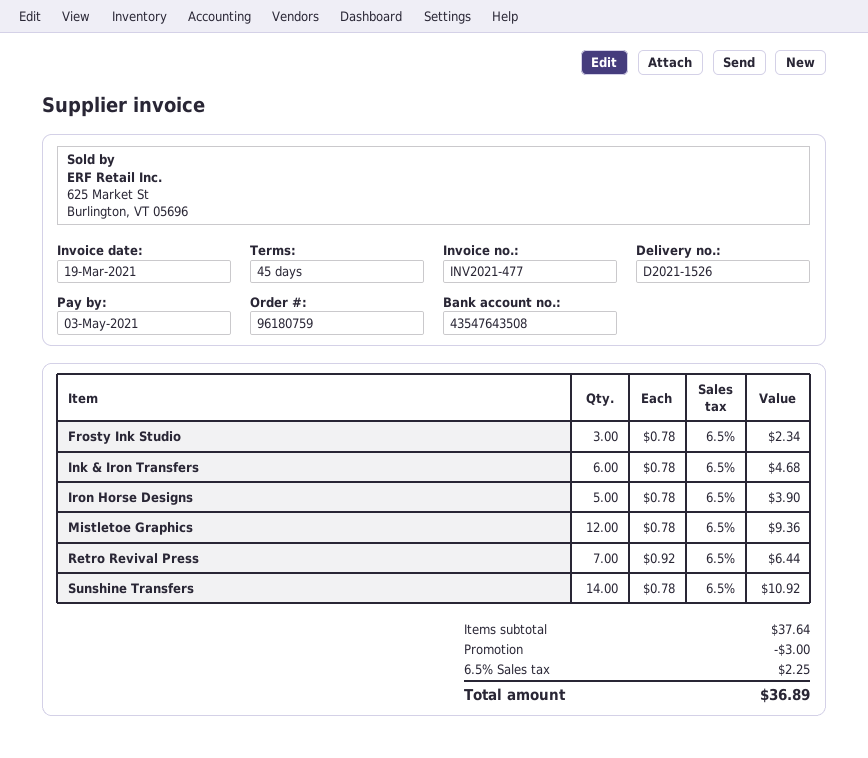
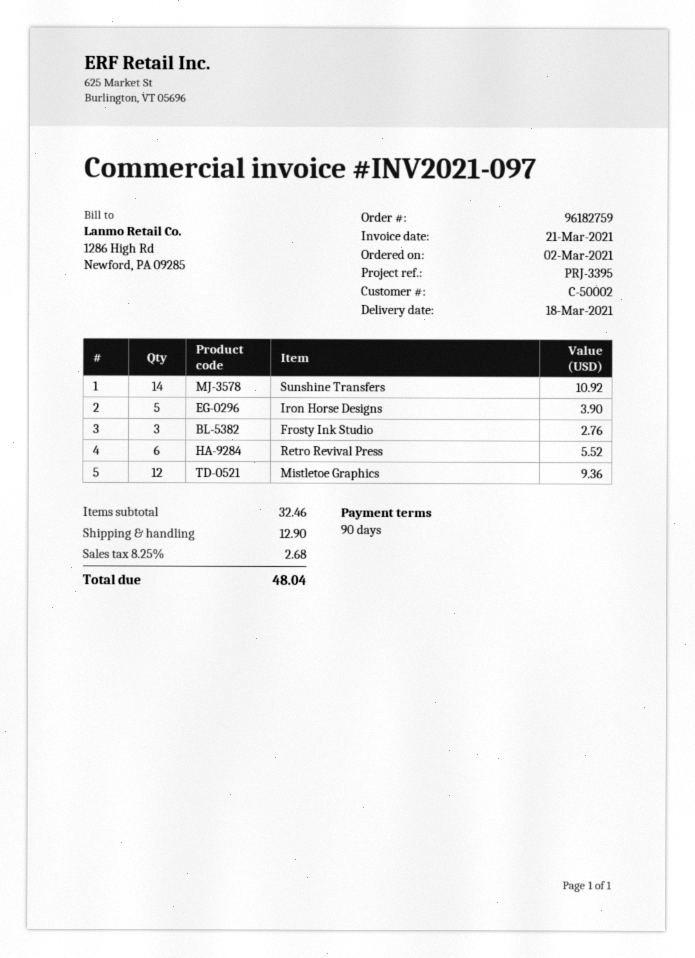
order number: 96180759 -> 96182759
invoice number: INV2021-477 -> INV2021-097
invoice date: 2021-03-19 -> 2021-03-21
payment terms: 45 days -> 90 days
Frosty Ink Studio: 3 for 2.34 -> 3 for 2.76
Ink & Iron Transfers: 6 for 4.68 -> none
Retro Revival Press: 7 for 6.44 -> 6 for 5.52
subtotal: 37.64 -> 32.46
discount: 3.00 -> none
shipping: none -> 12.90
tax: 6.5% = 2.25 -> 8.25% = 2.68
total: 36.89 -> 48.04

